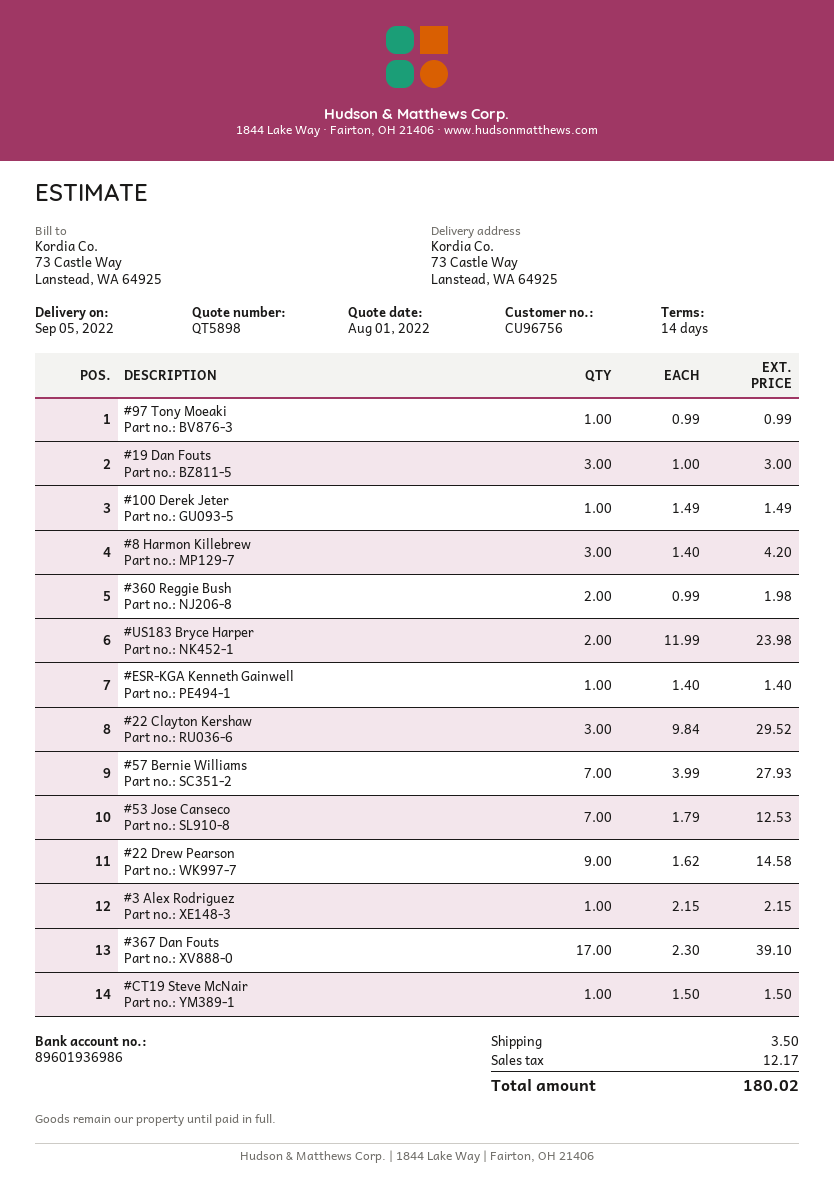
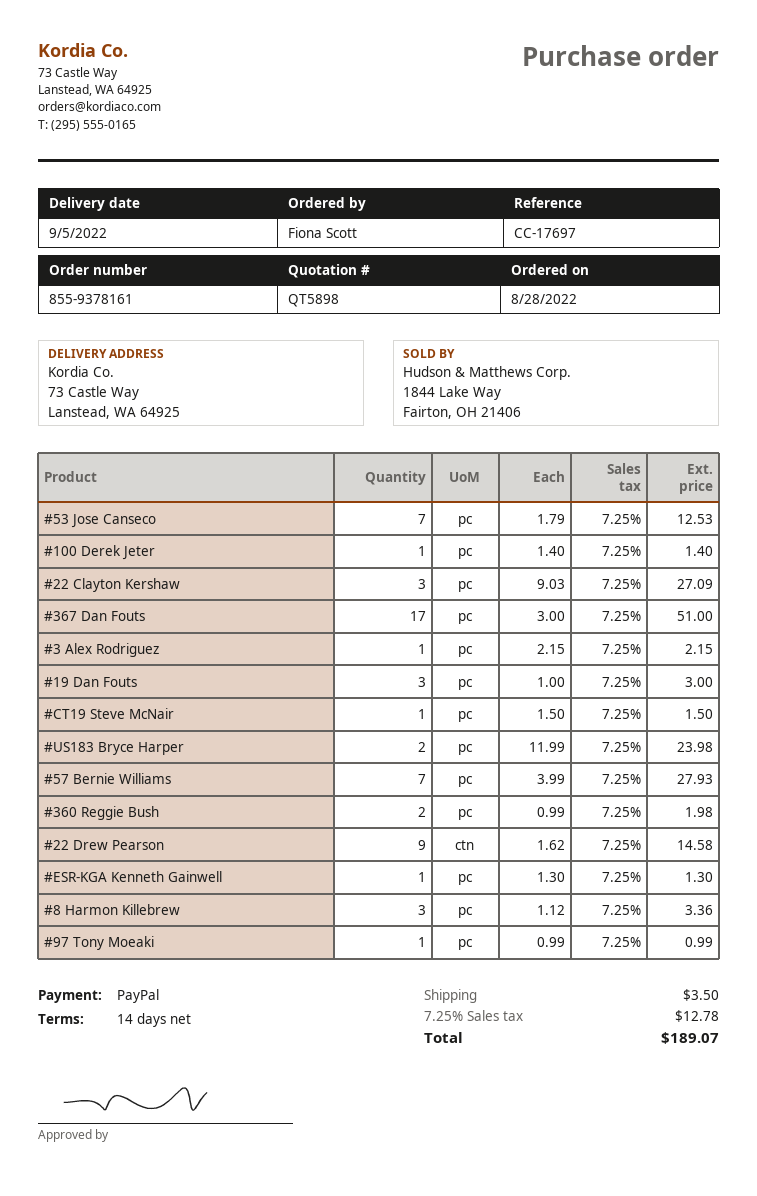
#100 Derek Jeter: 1 x 1.49 = 1.49 -> 1 x 1.40 = 1.40
#8 Harmon Killebrew: 3 x 1.40 = 4.20 -> 3 x 1.12 = 3.36
#ESR-KGA Kenneth Gainwell: 1 x 1.40 = 1.40 -> 1 x 1.30 = 1.30
#22 Clayton Kershaw: 3 x 9.84 = 29.52 -> 3 x 9.03 = 27.09
#367 Dan Fouts: 17 x 2.30 = 39.10 -> 17 x 3.00 = 51.00
tax: 12.17 -> 12.78
total: 180.02 -> 189.07

